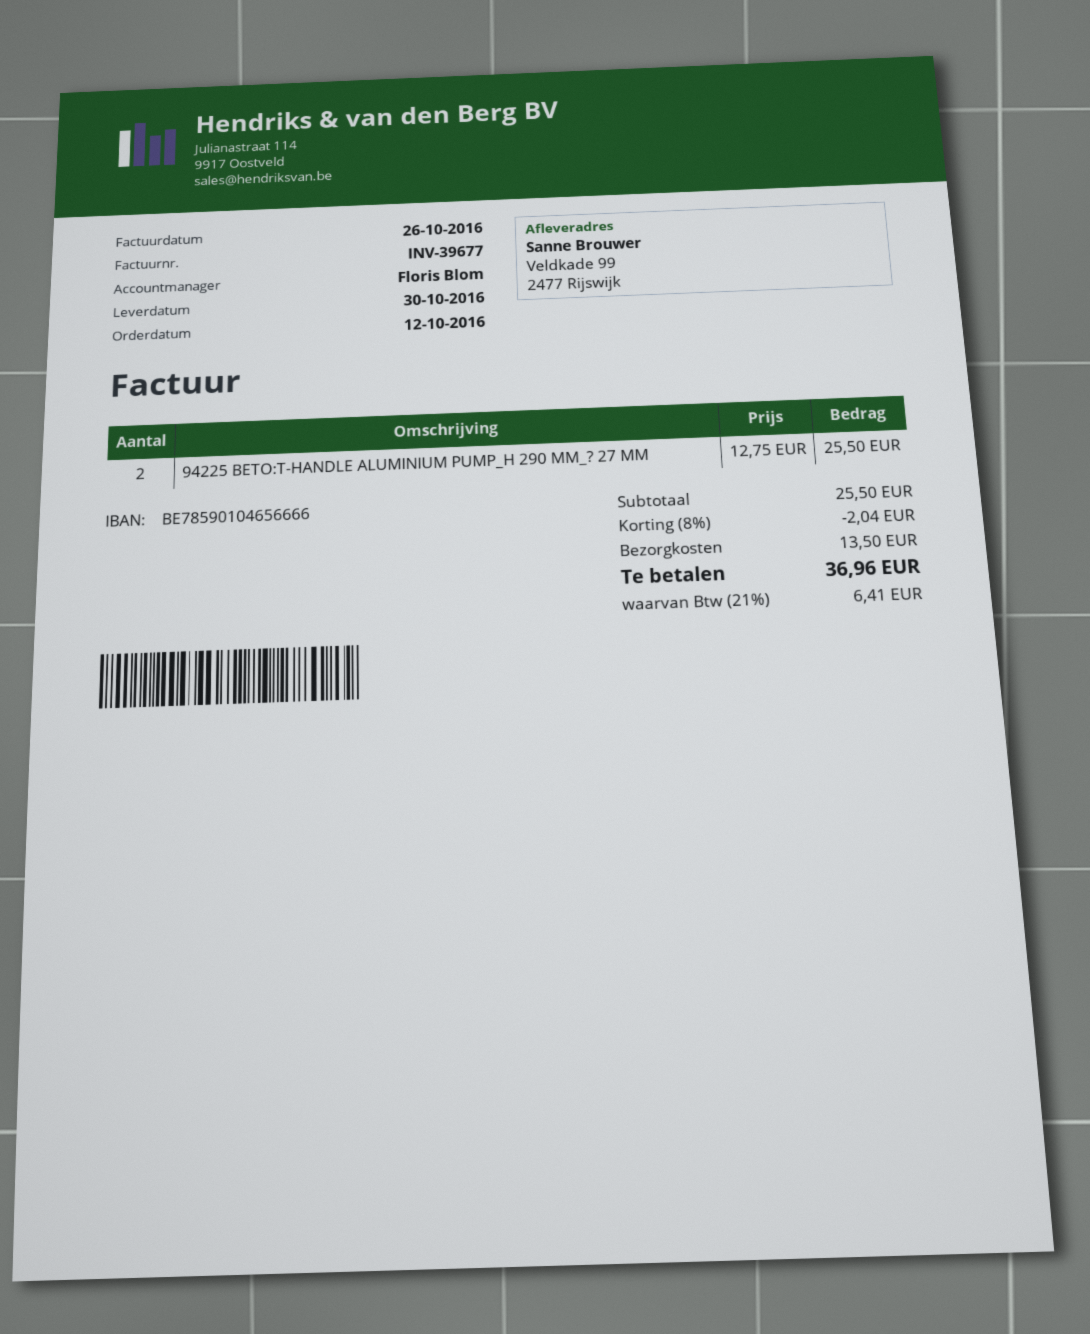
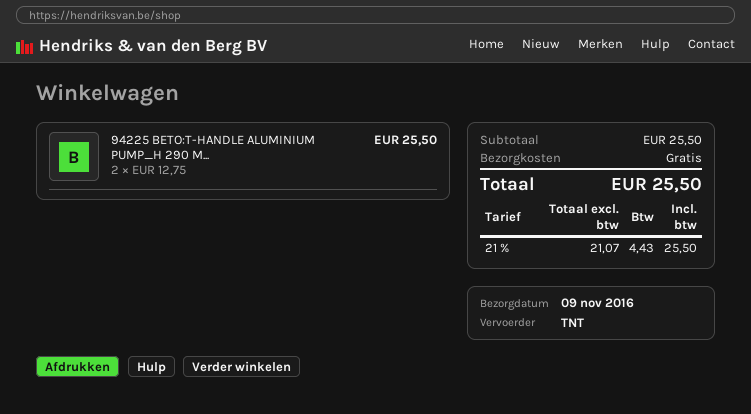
delivery date: 2016-10-30 -> 2016-11-09
discount: 8% = 2.04 -> none
shipping: 13.50 -> 0.00
tax: 21% = 6.41 -> 21% = 4.43
total: 36.96 -> 25.50

